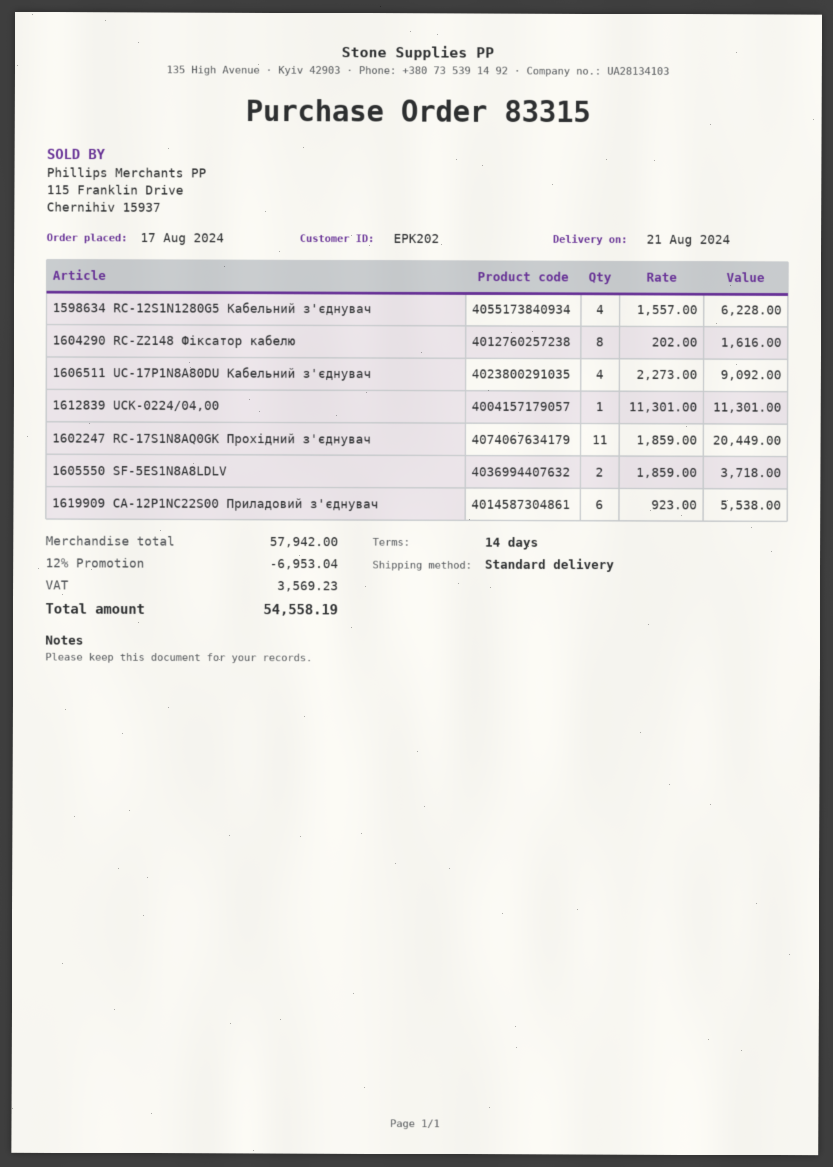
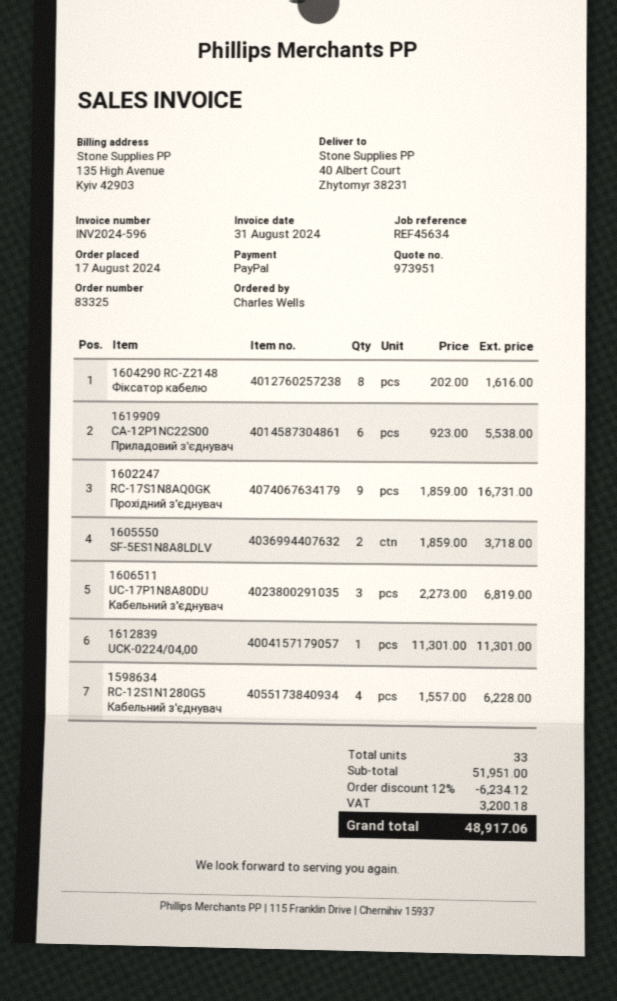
order number: 83315 -> 83325
1606511 UC-17P1N8A80DU Кабельний з'єднувач: 4 x 2273.00 = 9092.00 -> 3 x 2273.00 = 6819.00
1602247 RC-17S1N8AQ0GK Прохідний з'єднувач: 11 x 1859.00 = 20449.00 -> 9 x 1859.00 = 16731.00
subtotal: 57942.00 -> 51951.00
discount: 12% = 6953.04 -> 12% = 6234.12
tax: 3569.23 -> 3200.18
total: 54558.19 -> 48917.06

